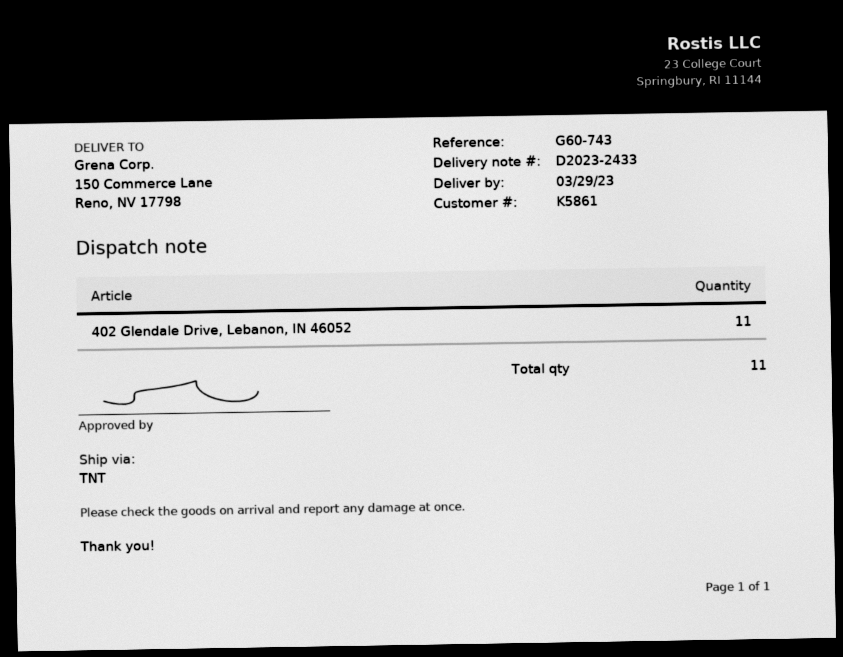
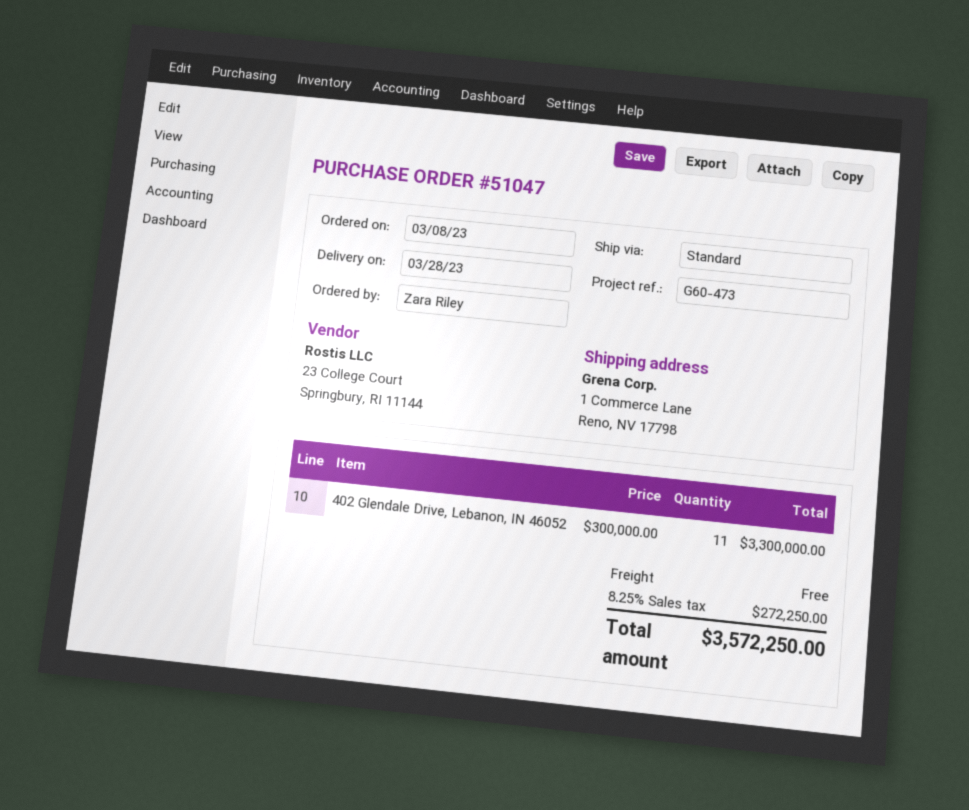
delivery date: 2023-03-29 -> 2023-03-28
reference: G60-743 -> G60-473
shipping method: TNT -> standard
ship to: 150 Commerce Lane, Reno, NV 17798 -> 1 Commerce Lane, Reno, NV 17798

